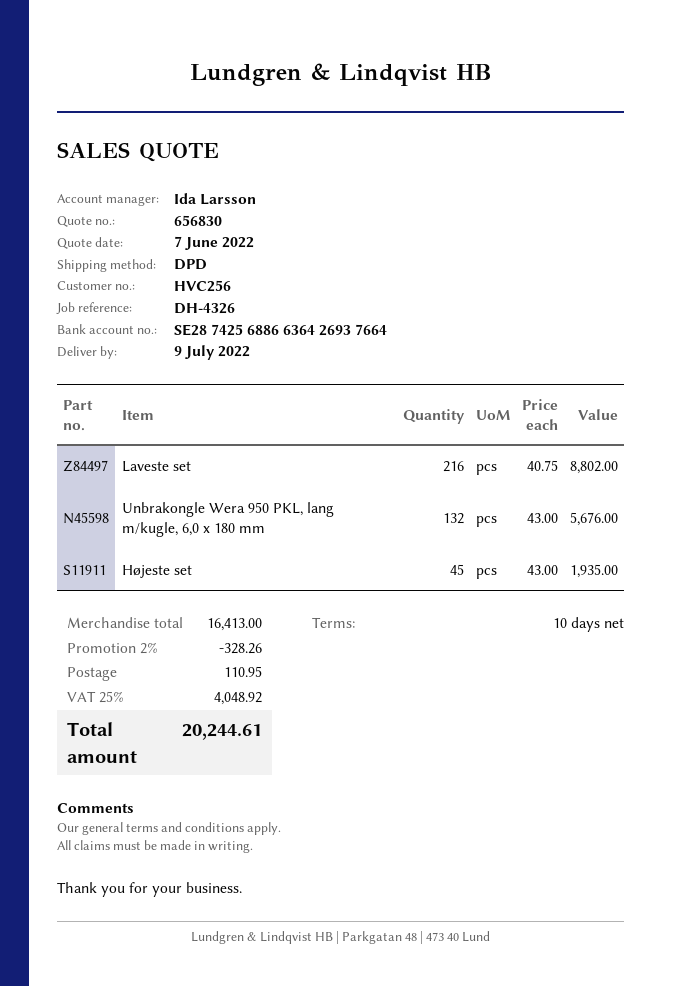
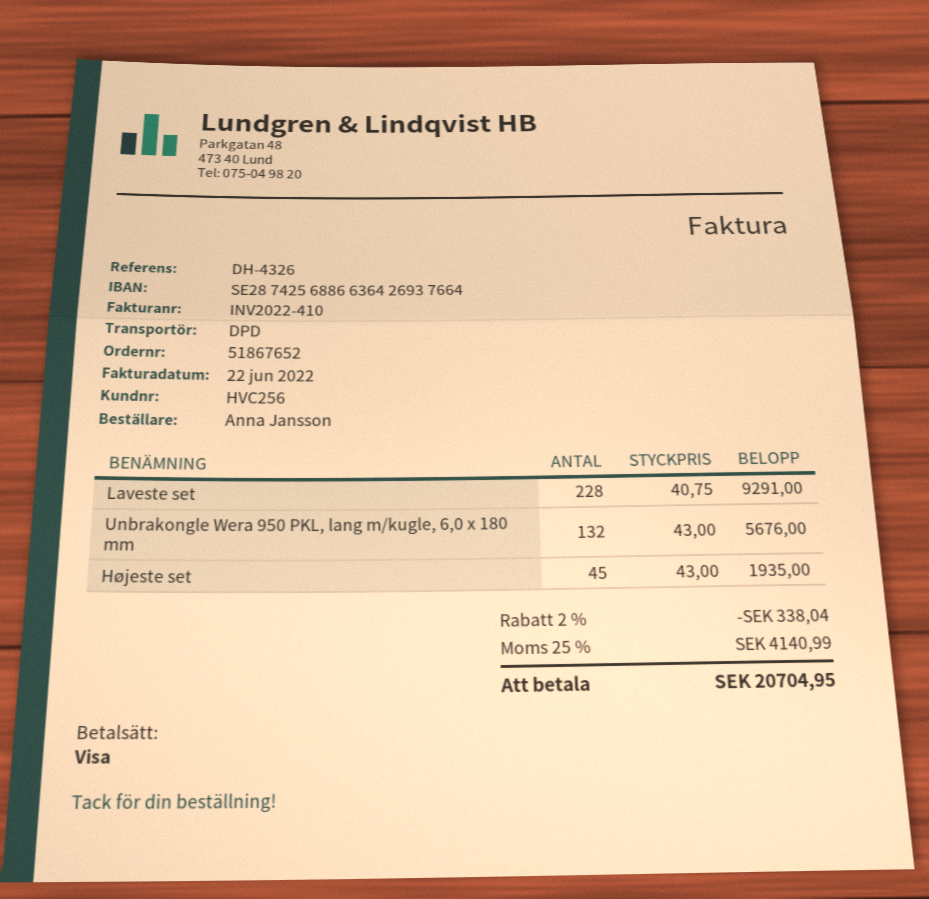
Laveste set: 216 x 40.75 = 8802.00 -> 228 x 40.75 = 9291.00
discount: 2% = 328.26 -> 2% = 338.04
shipping: 110.95 -> none
tax: 25% = 4048.92 -> 25% = 4140.99
total: 20244.61 -> 20704.95

